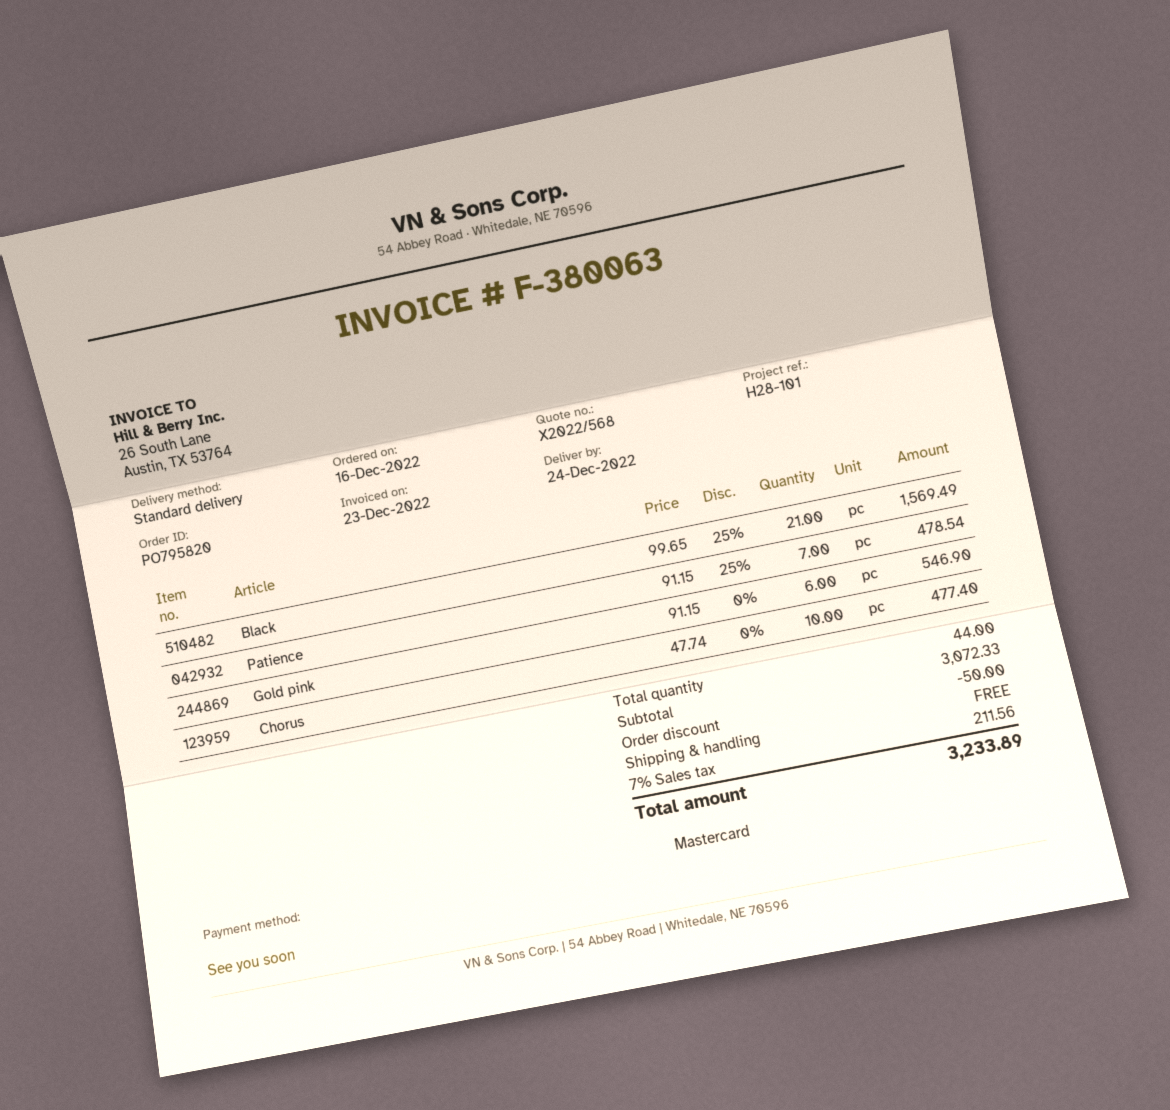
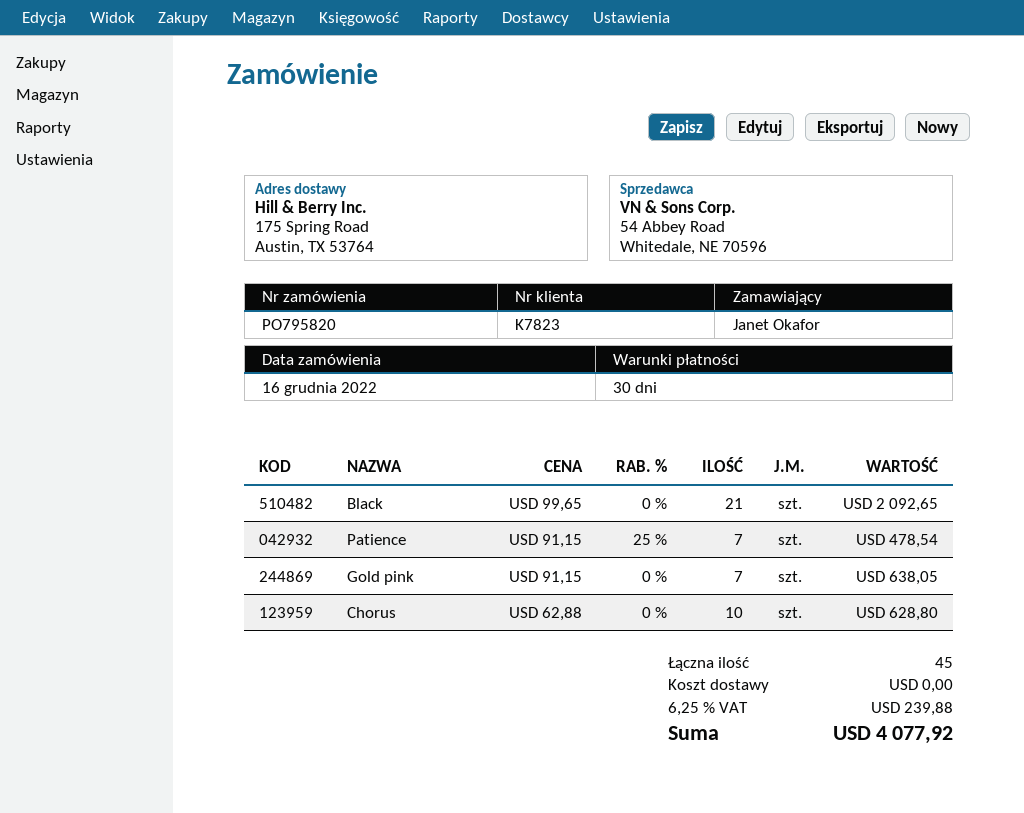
Black: 21 x 99.65 - 25% = 1569.49 -> 21 x 99.65 = 2092.65
Gold pink: 6 x 91.15 = 546.90 -> 7 x 91.15 = 638.05
Chorus: 10 x 47.74 = 477.40 -> 10 x 62.88 = 628.80
total quantity: 44 -> 45
discount: 50.00 -> none
tax: 7% = 211.56 -> 6.25% = 239.88
total: 3233.89 -> 4077.92

